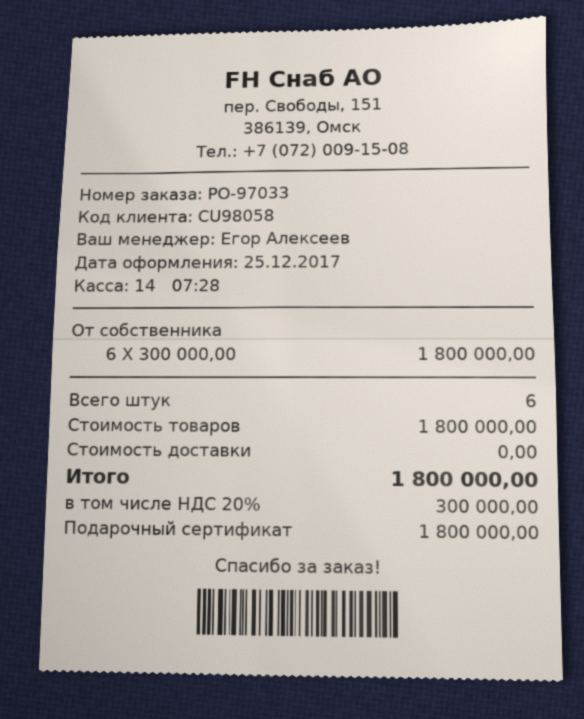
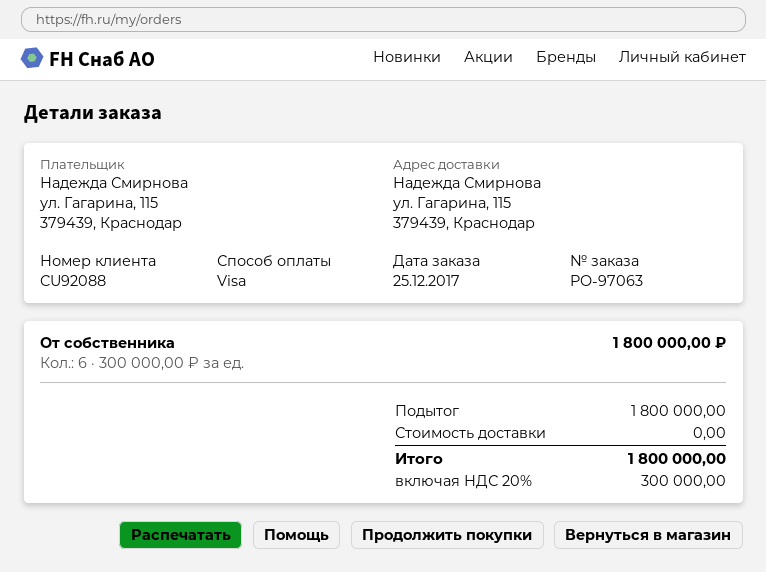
order number: PO-97033 -> PO-97063
customer number: CU98058 -> CU92088
payment method: gift card -> Visa

